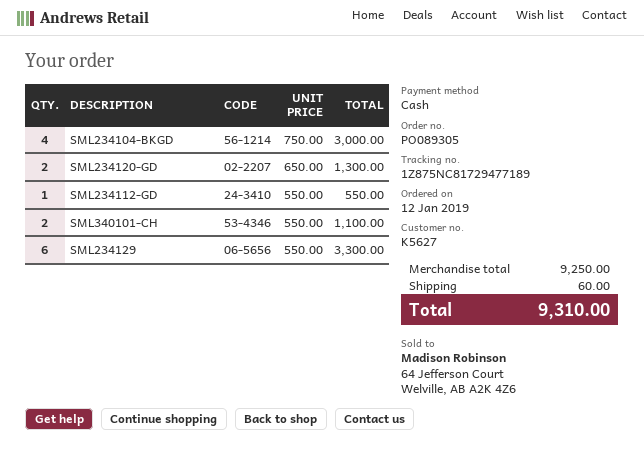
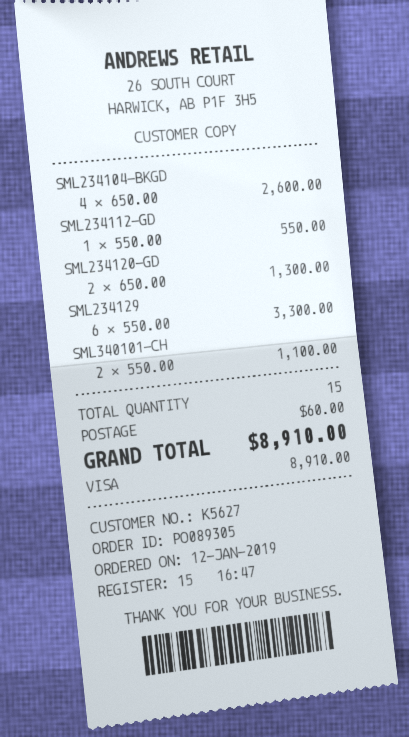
payment method: cash -> Visa
SML234104-BKGD: 4 x 750.00 = 3000.00 -> 4 x 650.00 = 2600.00
total: 9310.00 -> 8910.00

